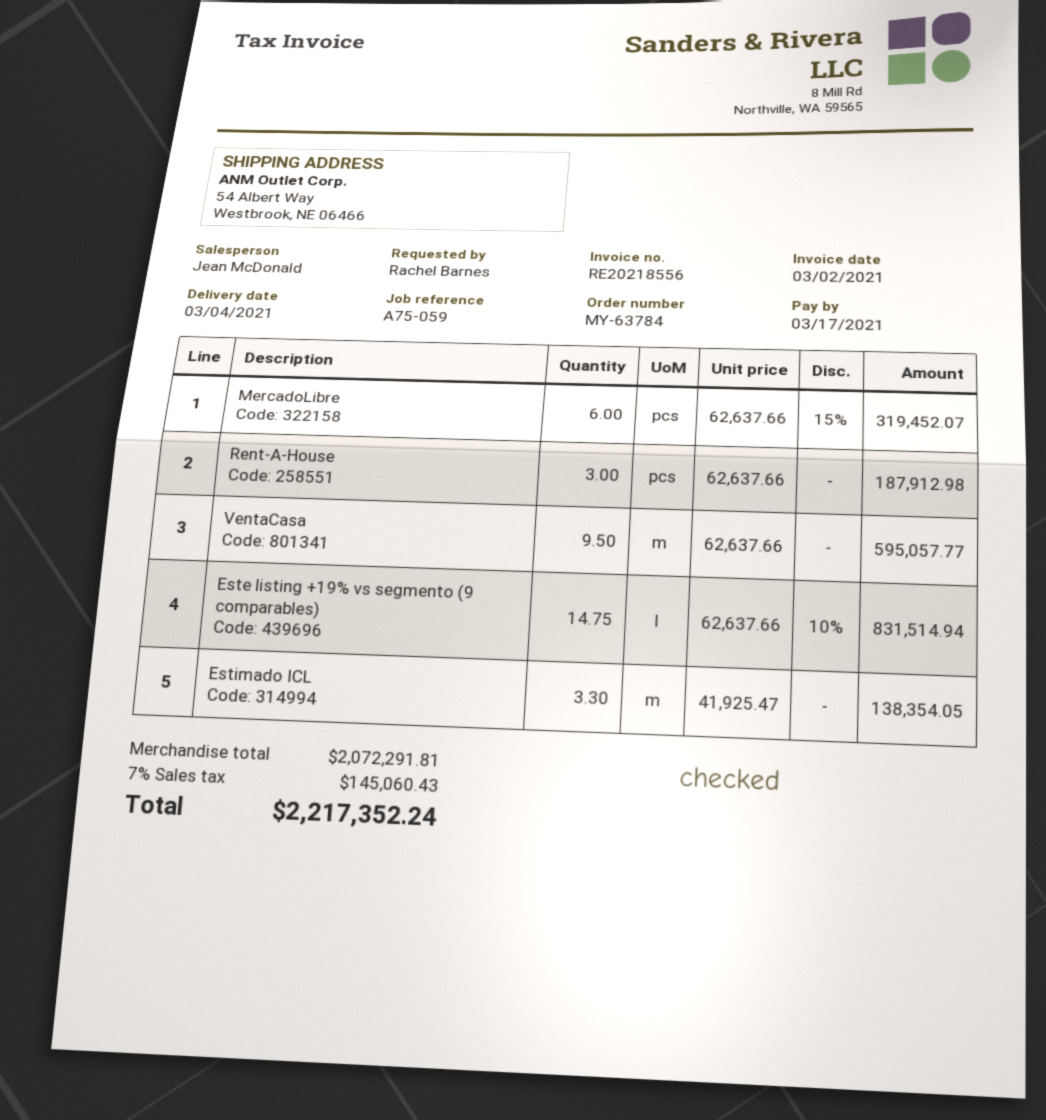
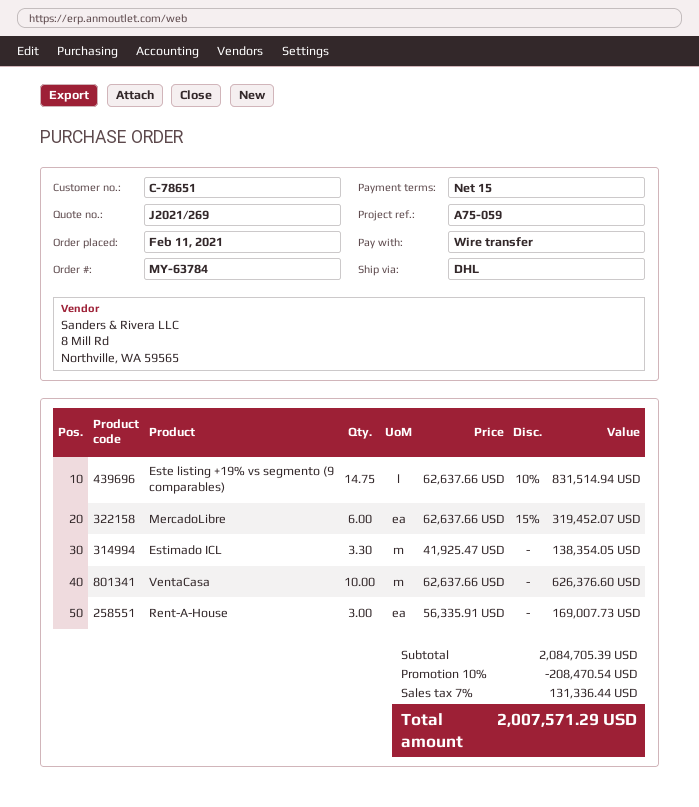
Rent-A-House: 3 x 62637.66 = 187912.98 -> 3 x 56335.91 = 169007.73
VentaCasa: 9.5 x 62637.66 = 595057.77 -> 10 x 62637.66 = 626376.60
subtotal: 2072291.81 -> 2084705.39
discount: none -> 10% = 208470.54
tax: 7% = 145060.43 -> 7% = 131336.44
total: 2217352.24 -> 2007571.29

